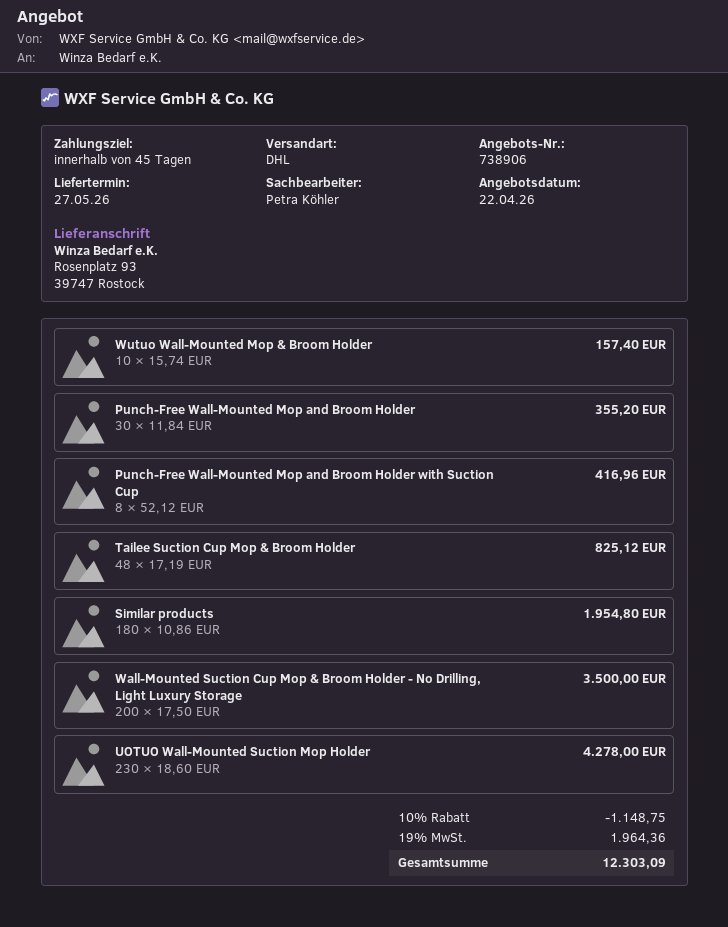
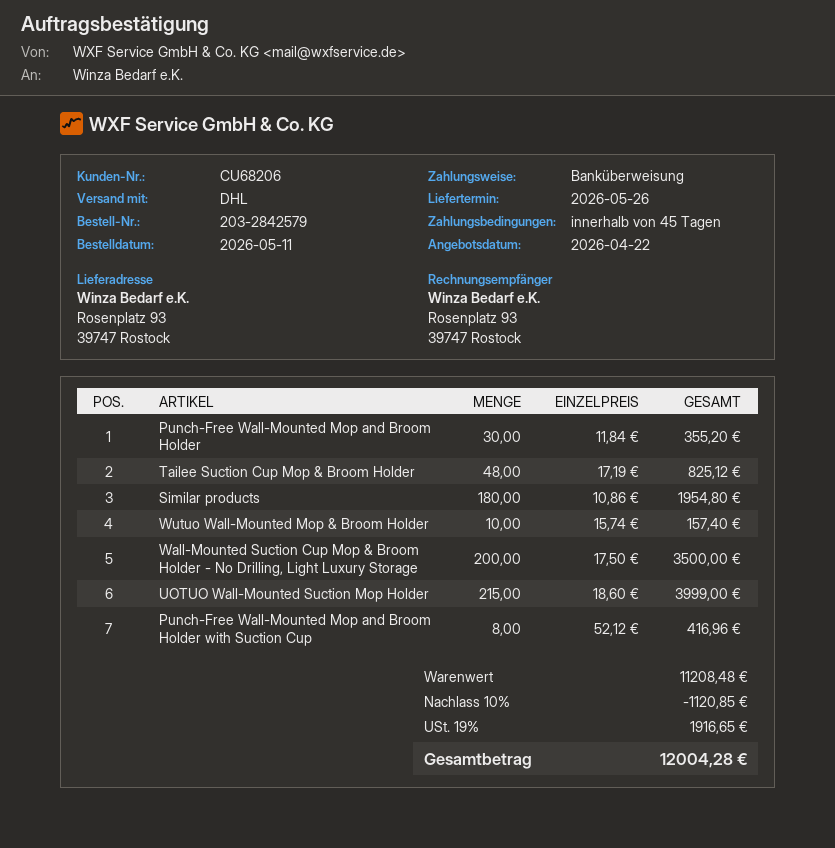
delivery date: 2026-05-27 -> 2026-05-26
UOTUO Wall-Mounted Suction Mop Holder: 230 x 18.60 = 4278.00 -> 215 x 18.60 = 3999.00
discount: 10% = 1148.75 -> 10% = 1120.85
tax: 19% = 1964.36 -> 19% = 1916.65
total: 12303.09 -> 12004.28

